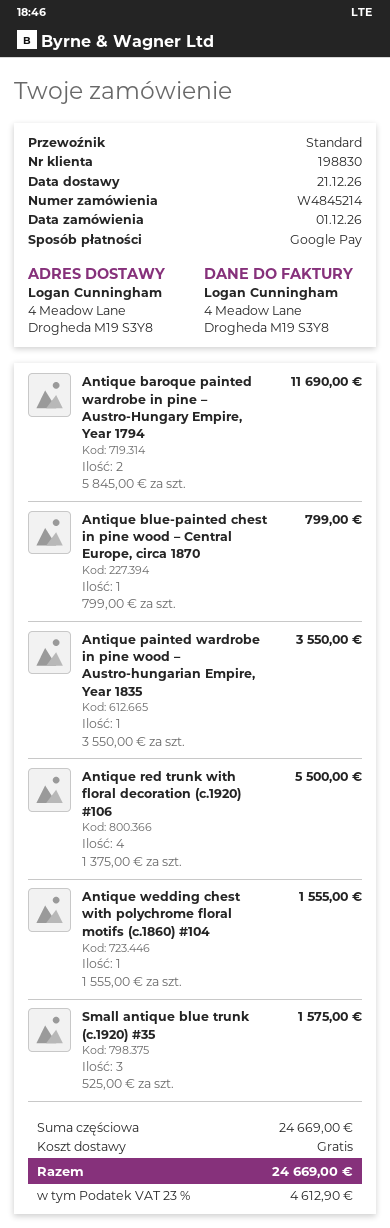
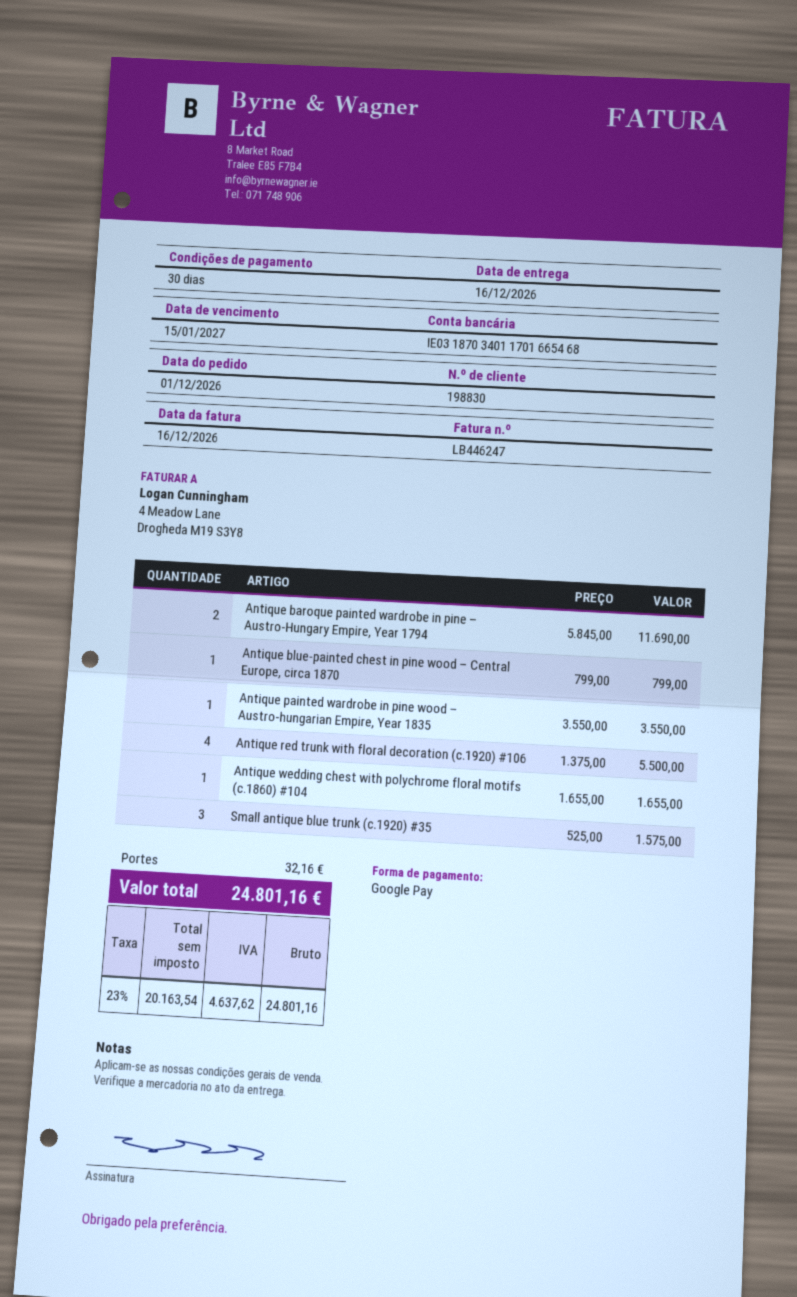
delivery date: 2026-12-21 -> 2026-12-16
Antique wedding chest with polychrome floral motifs (c.1860) #104: 1 x 1555.00 = 1555.00 -> 1 x 1655.00 = 1655.00
shipping: 0.00 -> 32.16
tax: 23% = 4612.90 -> 23% = 4637.62
total: 24669.00 -> 24801.16

